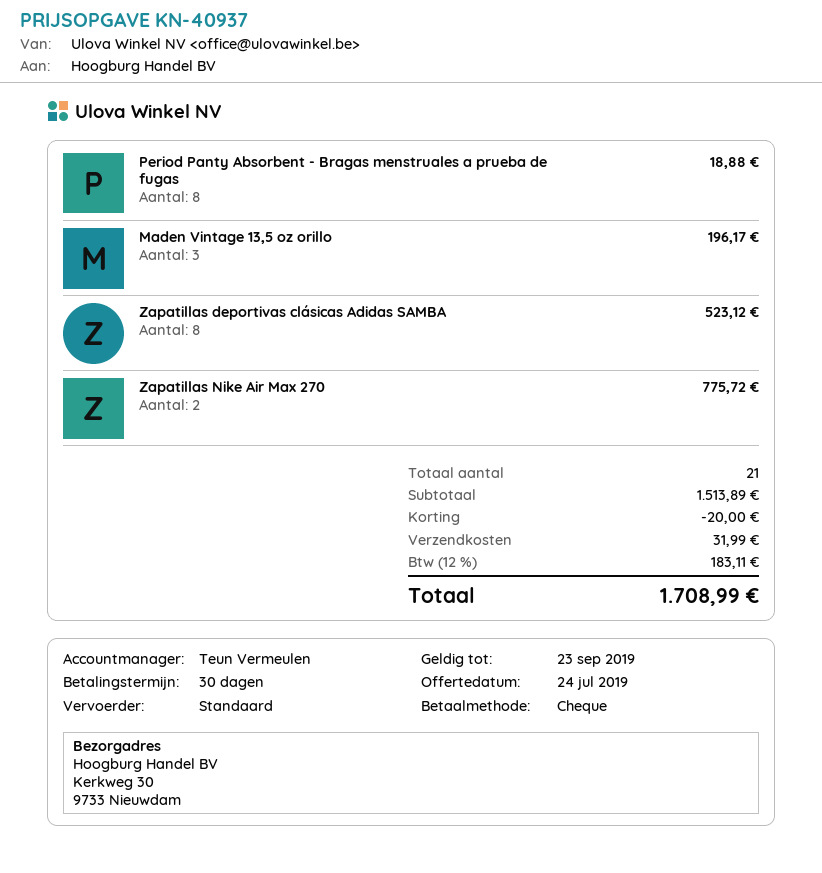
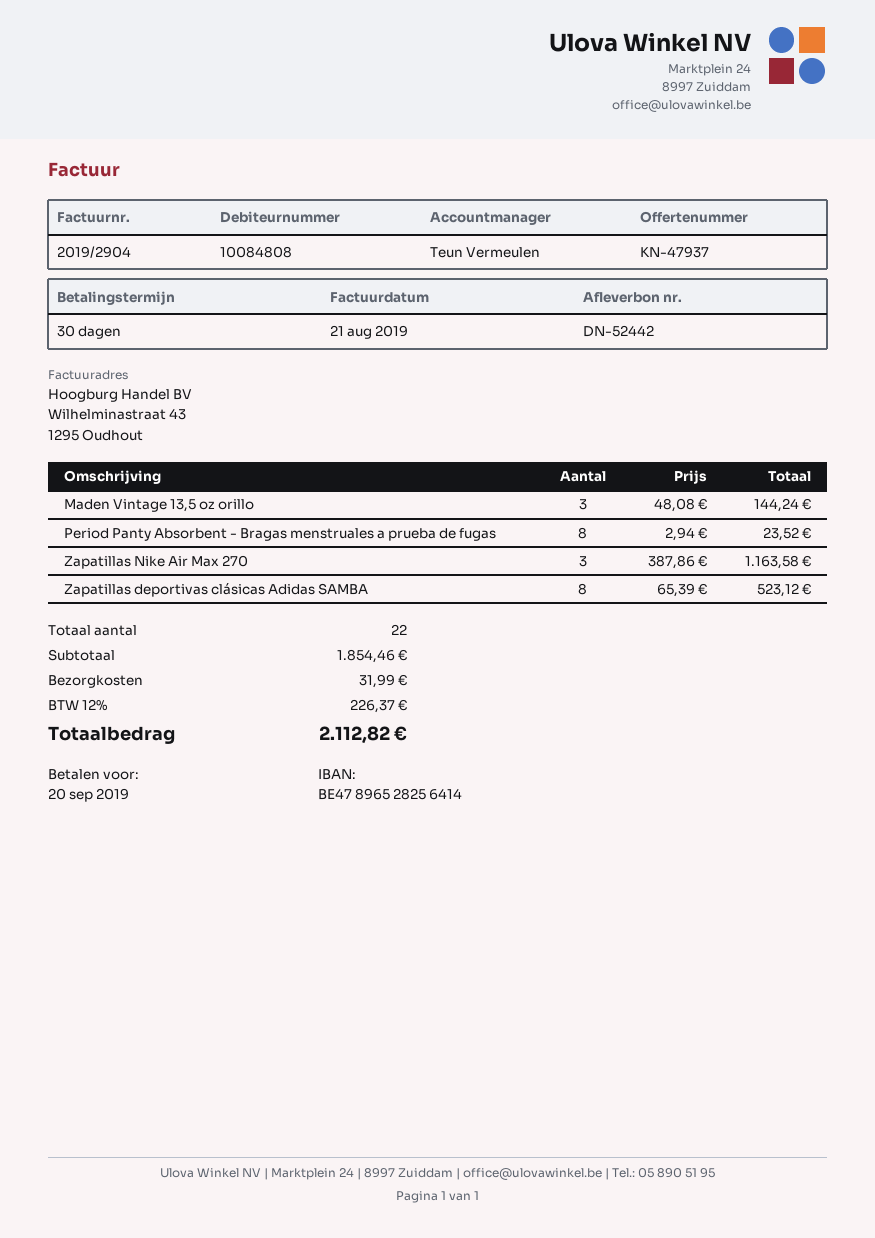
quote number: KN-40937 -> KN-47937
Period Panty Absorbent - Bragas menstruales a prueba de fugas: 8 for 18.88 -> 8 for 23.52
Maden Vintage 13,5 oz orillo: 3 for 196.17 -> 3 for 144.24
Zapatillas Nike Air Max 270: 2 for 775.72 -> 3 for 1163.58
total quantity: 21 -> 22
subtotal: 1513.89 -> 1854.46
discount: 20.00 -> none
tax: 12% = 183.11 -> 12% = 226.37
total: 1708.99 -> 2112.82

